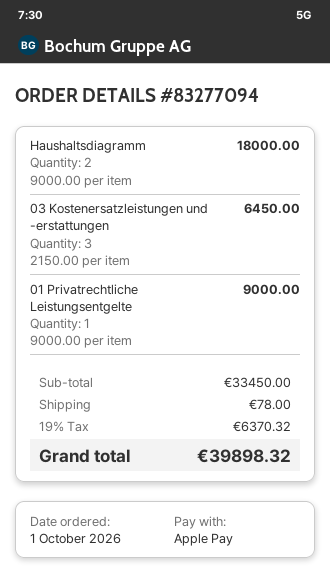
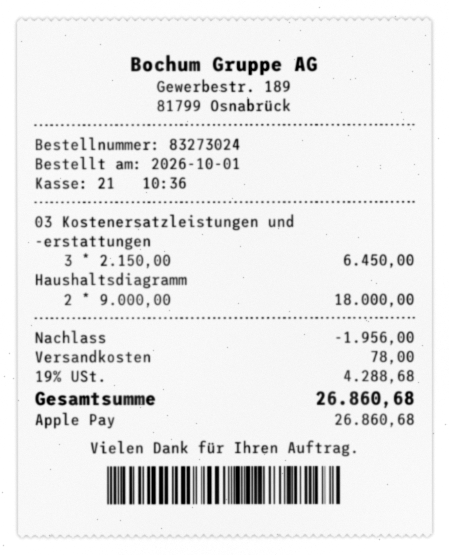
order number: 83277094 -> 83273024
01 Privatrechtliche Leistungsentgelte: 1 x 9000.00 = 9000.00 -> none
discount: none -> 1956.00
tax: 19% = 6370.32 -> 19% = 4288.68
total: 39898.32 -> 26860.68

